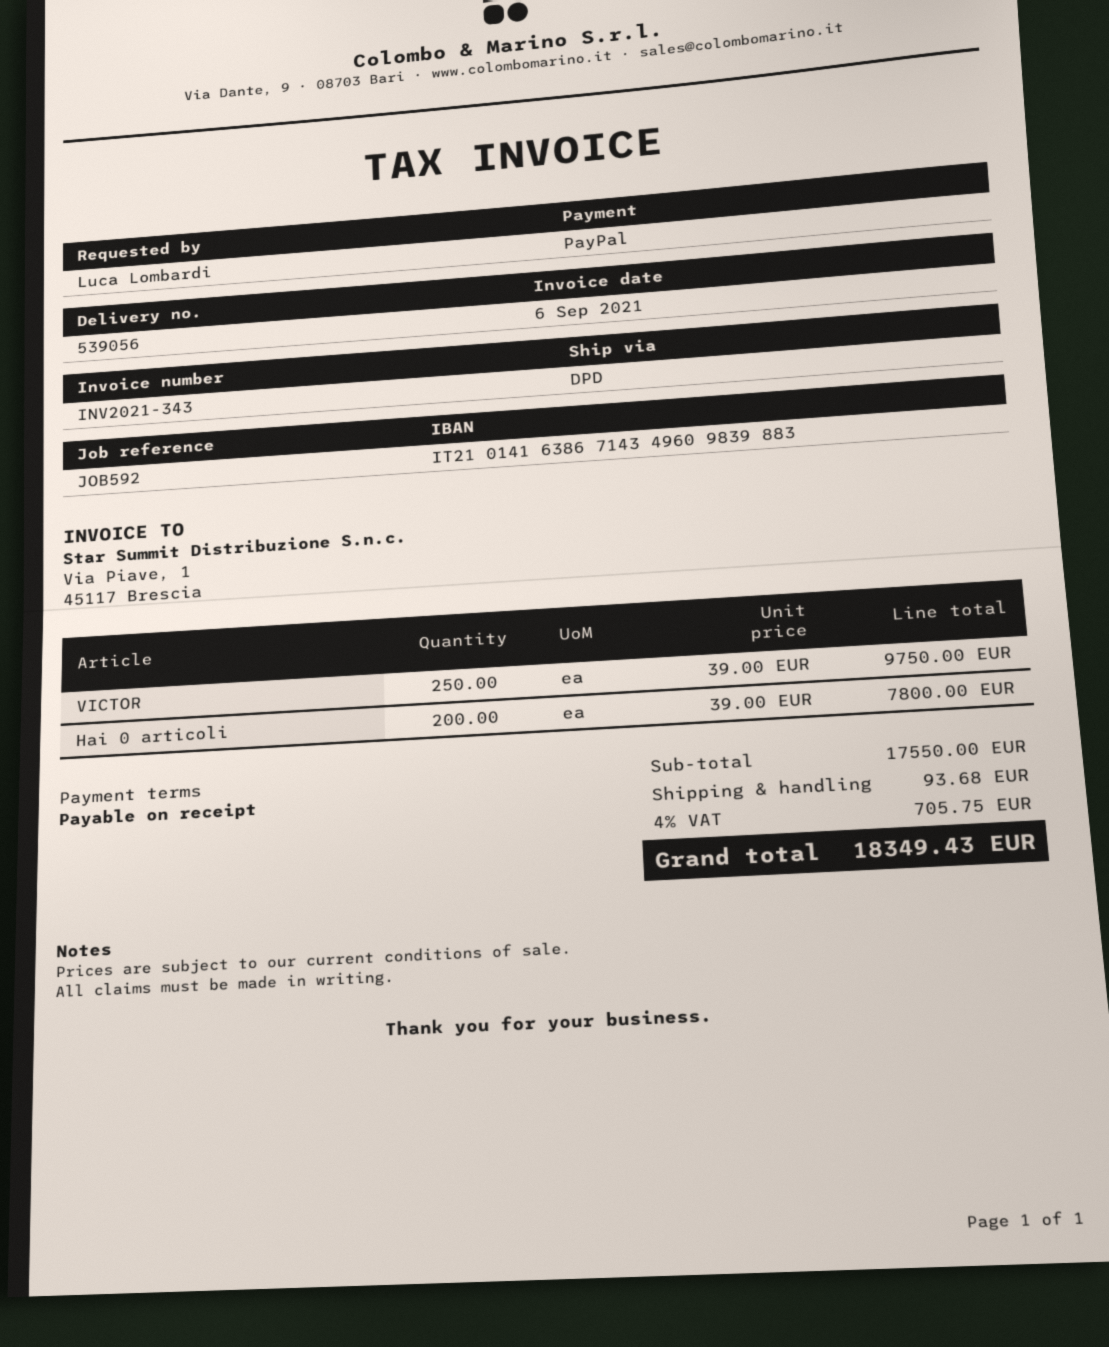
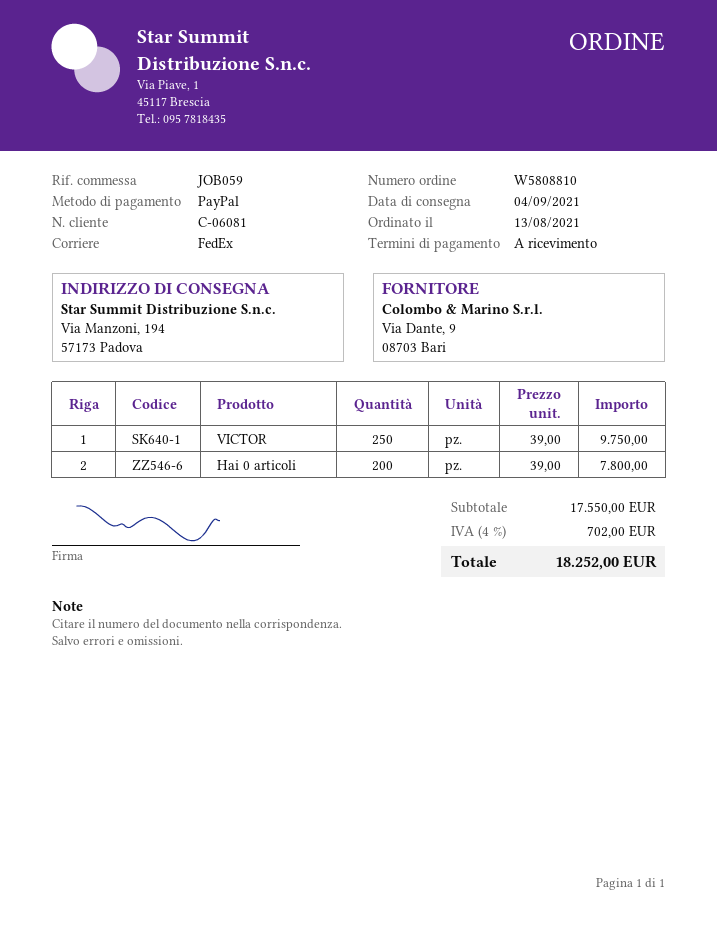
reference: JOB592 -> JOB059
shipping method: DPD -> FedEx
shipping: 93.68 -> none
tax: 4% = 705.75 -> 4% = 702.00
total: 18349.43 -> 18252.00

